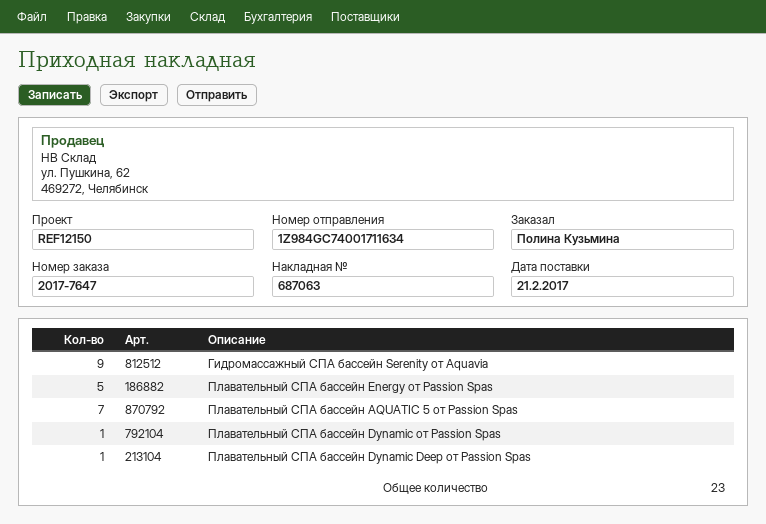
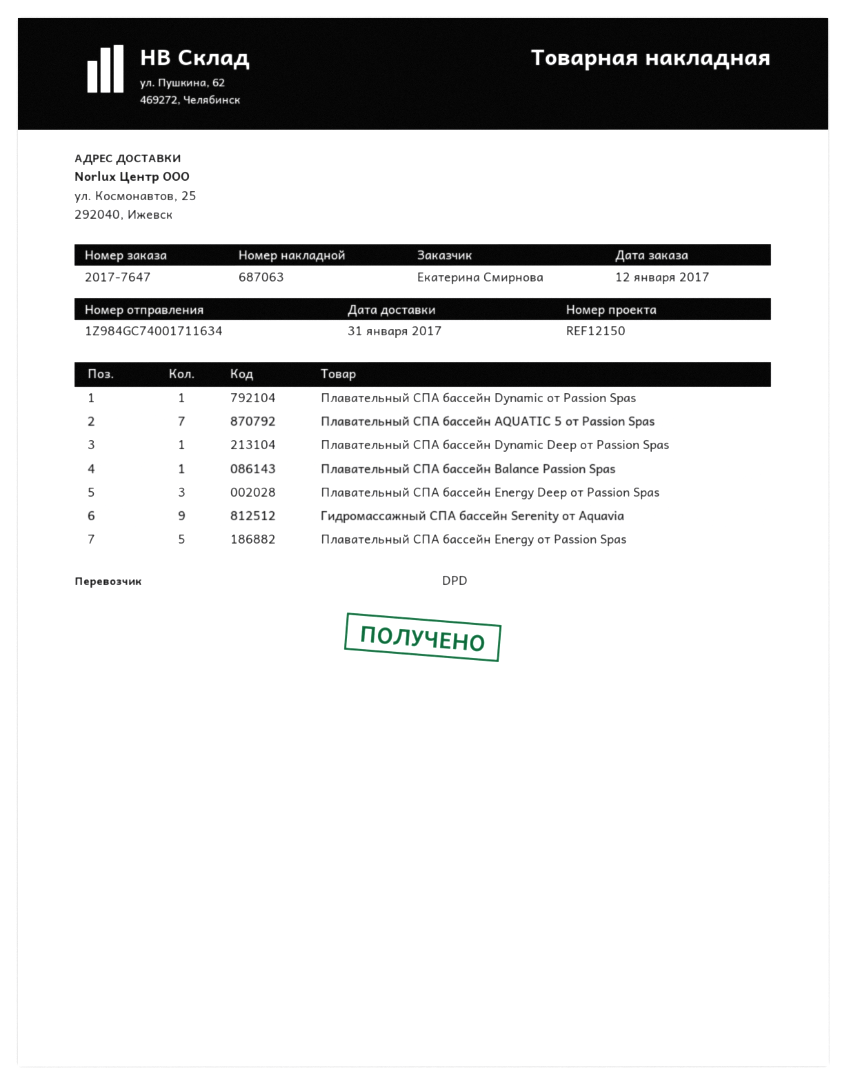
delivery date: 2017-02-21 -> 2017-01-31
ordered by: Полина Кузьмина -> Екатерина Смирнова
Плавательный СПА бассейн Balance Passion Spas: none -> 1
Плавательный СПА бассейн Energy Deep от Passion Spas: none -> 3

